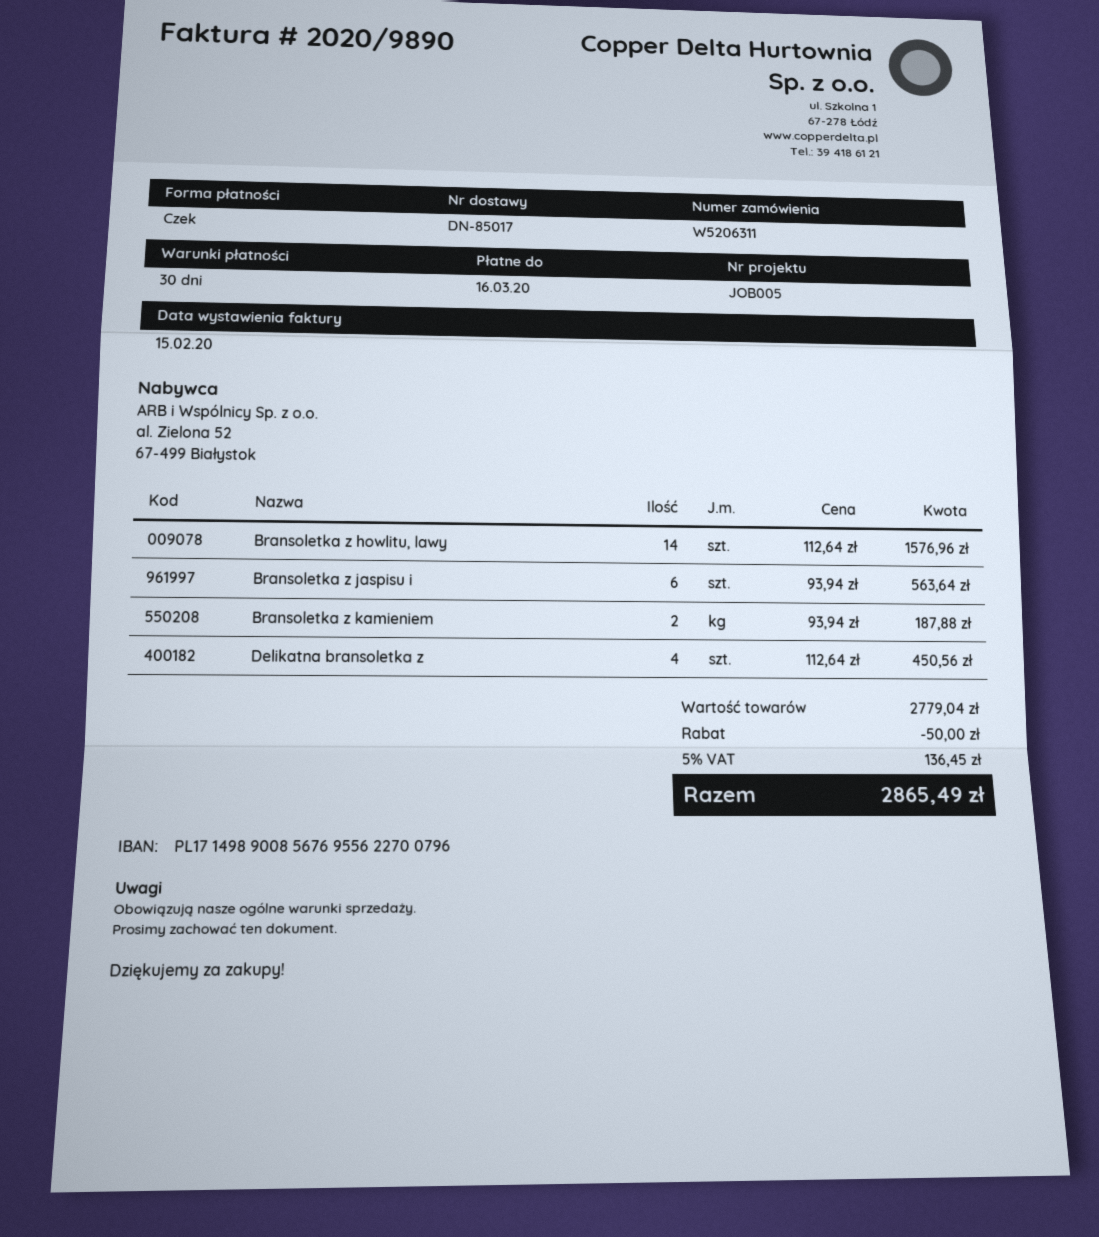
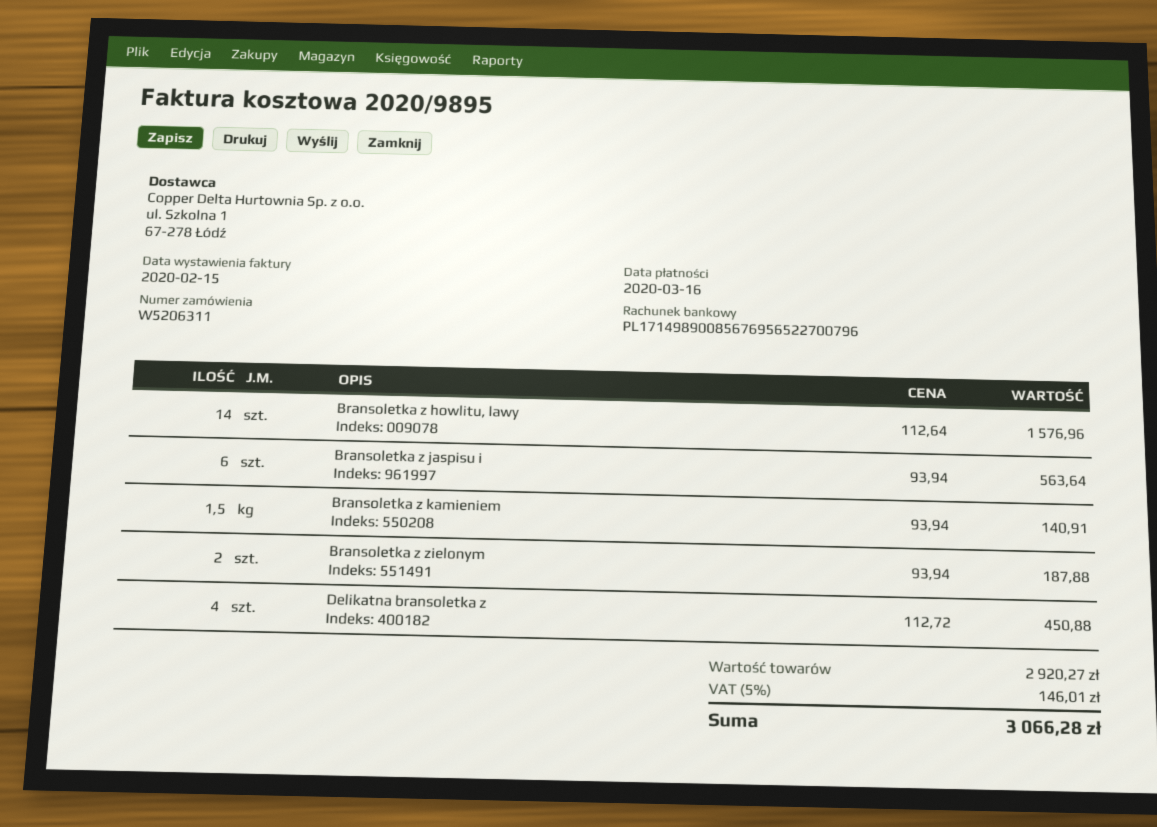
invoice number: 2020/9890 -> 2020/9895
bank account: PL17149890085676955622700796 -> PL17149890085676956522700796
Bransoletka z kamieniem: 2 x 93.94 = 187.88 -> 1.5 x 93.94 = 140.91
Delikatna bransoletka z: 4 x 112.64 = 450.56 -> 4 x 112.72 = 450.88
Bransoletka z zielonym: none -> 2 x 93.94 = 187.88
subtotal: 2779.04 -> 2920.27
discount: 50.00 -> none
tax: 5% = 136.45 -> 5% = 146.01
total: 2865.49 -> 3066.28

